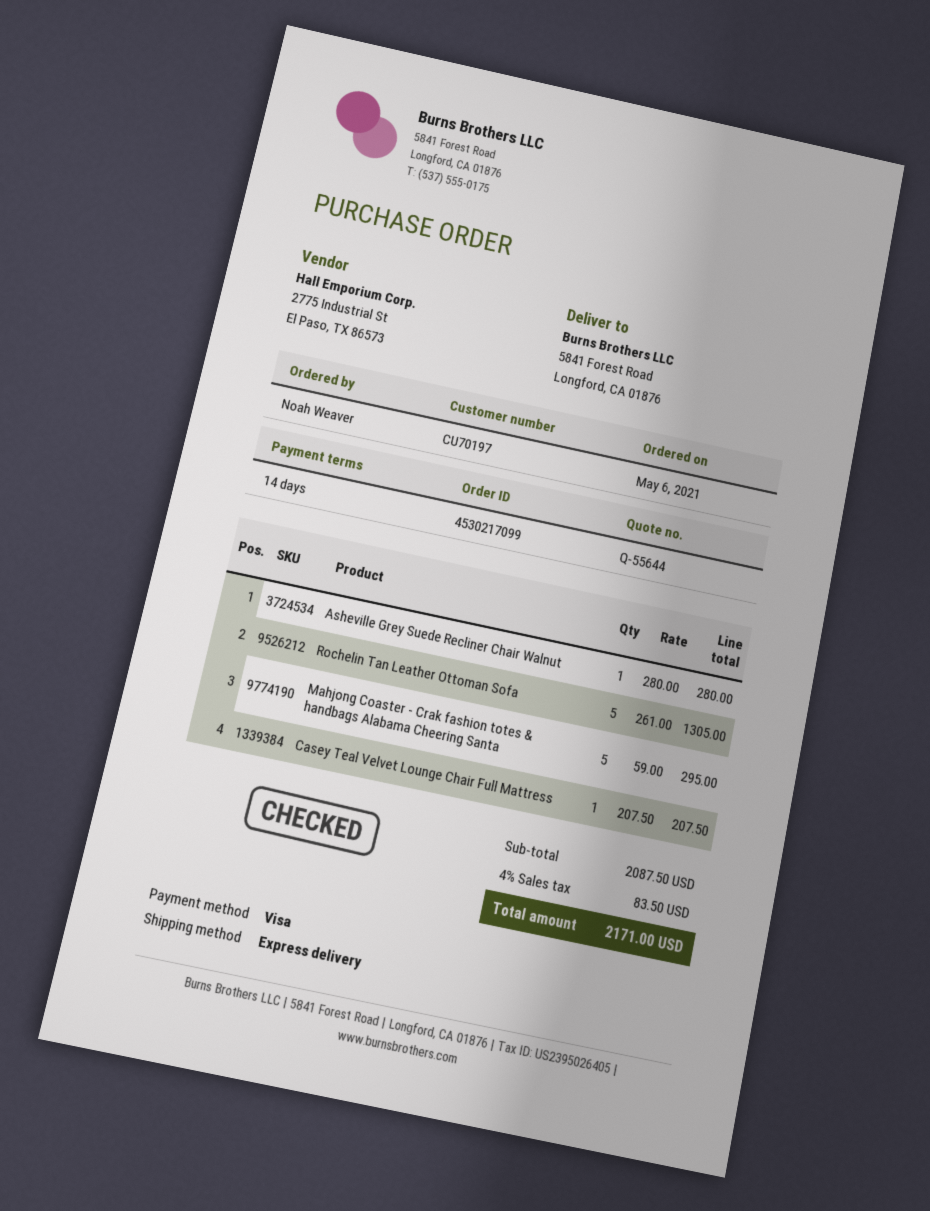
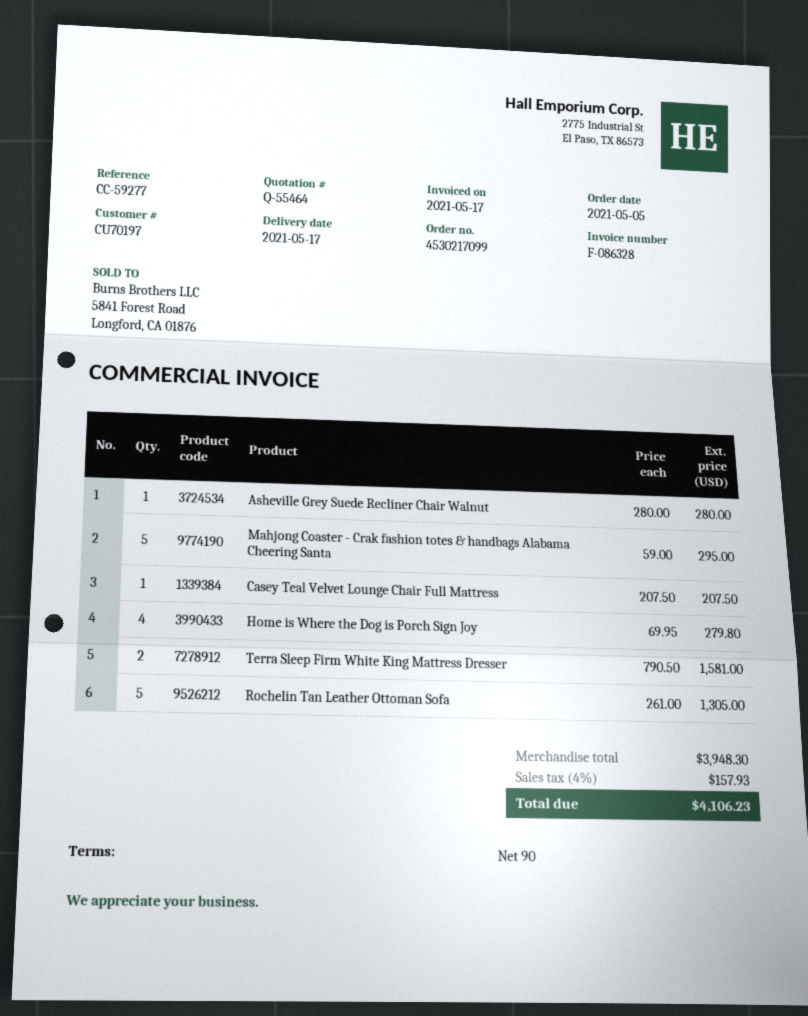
quote number: Q-55644 -> Q-55464
order date: 2021-05-06 -> 2021-05-05
payment terms: 14 days -> 90 days
Home is Where the Dog is Porch Sign Joy: none -> 4 x 69.95 = 279.80
Terra Sleep Firm White King Mattress Dresser: none -> 2 x 790.50 = 1581.00
subtotal: 2087.50 -> 3948.30
tax: 4% = 83.50 -> 4% = 157.93
total: 2171.00 -> 4106.23

